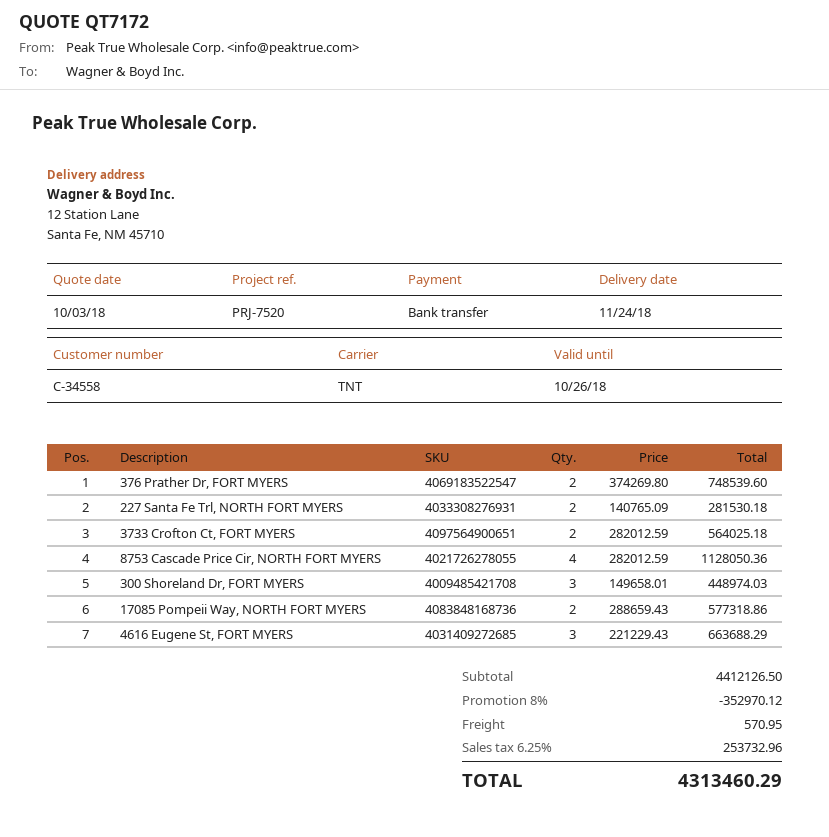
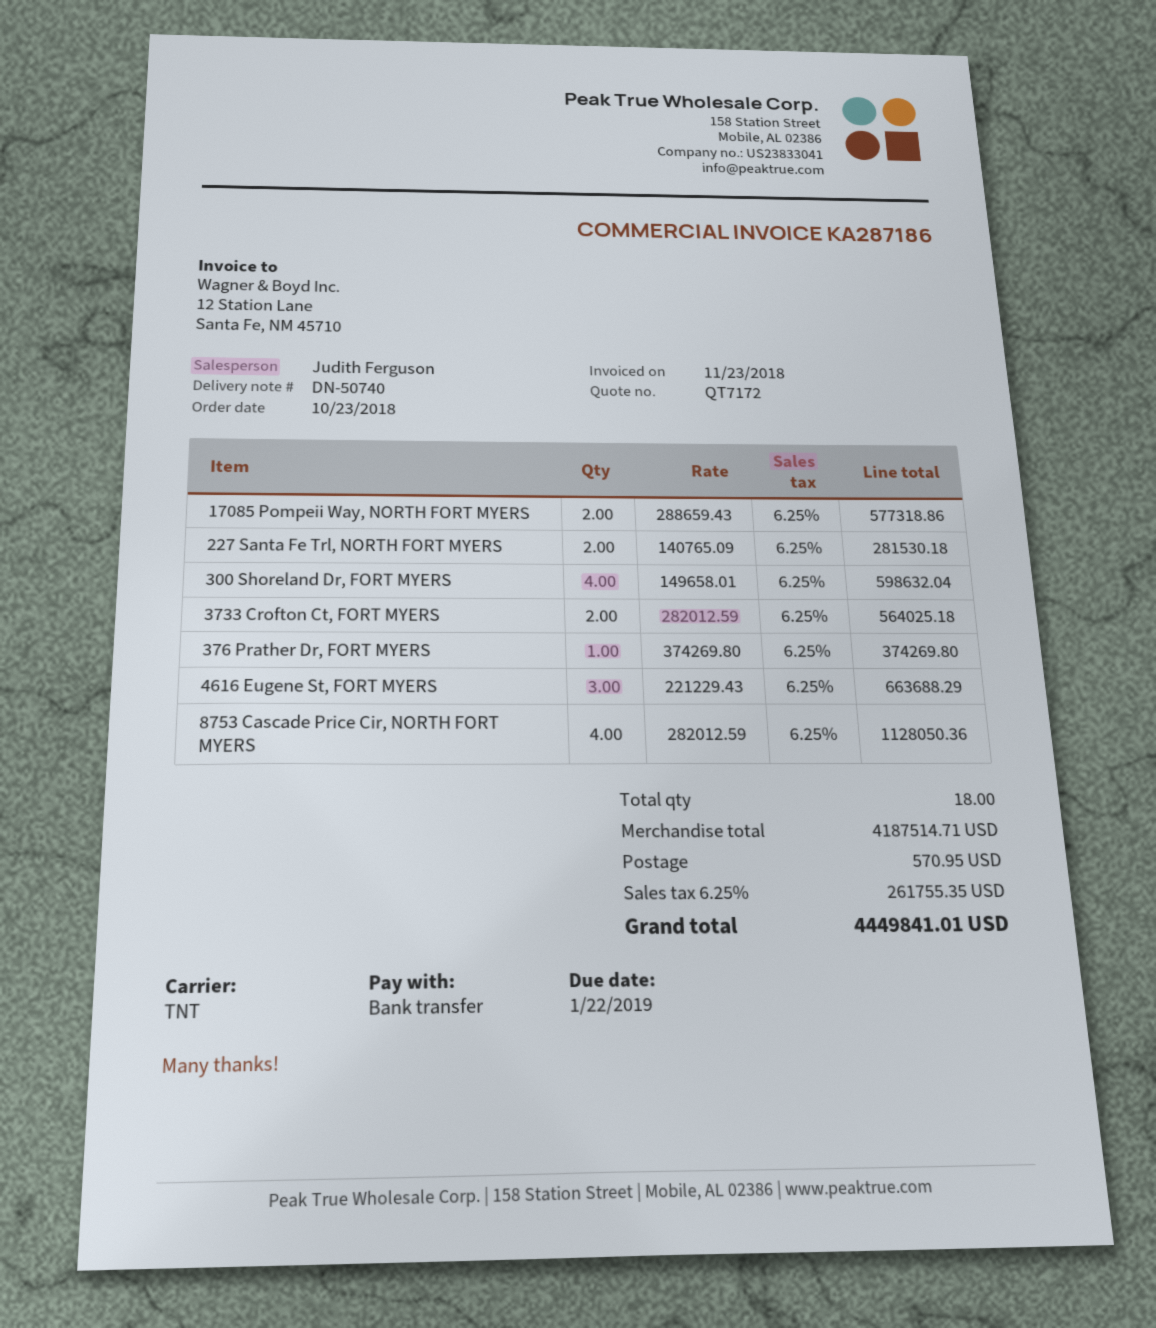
376 Prather Dr, FORT MYERS: 2 x 374269.80 = 748539.60 -> 1 x 374269.80 = 374269.80
300 Shoreland Dr, FORT MYERS: 3 x 149658.01 = 448974.03 -> 4 x 149658.01 = 598632.04
subtotal: 4412126.50 -> 4187514.71
discount: 8% = 352970.12 -> none
tax: 6.25% = 253732.96 -> 6.25% = 261755.35
total: 4313460.29 -> 4449841.01

